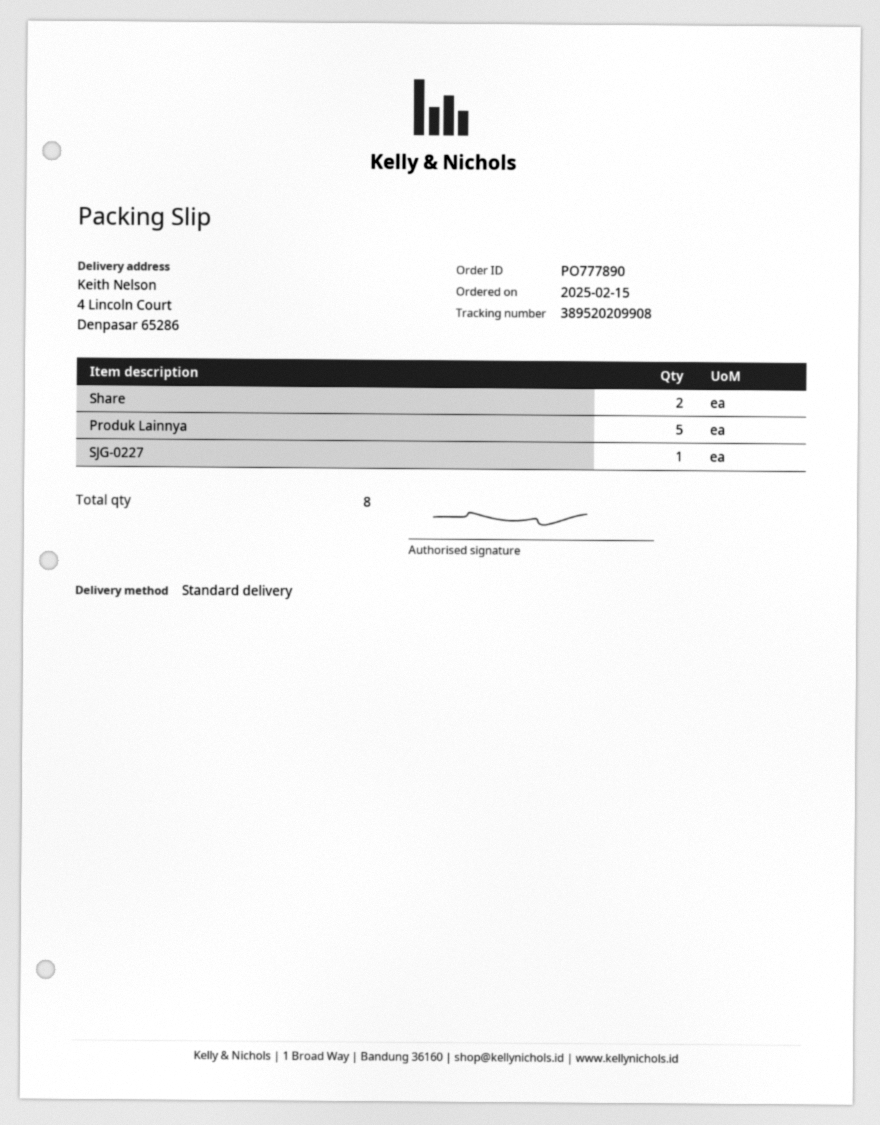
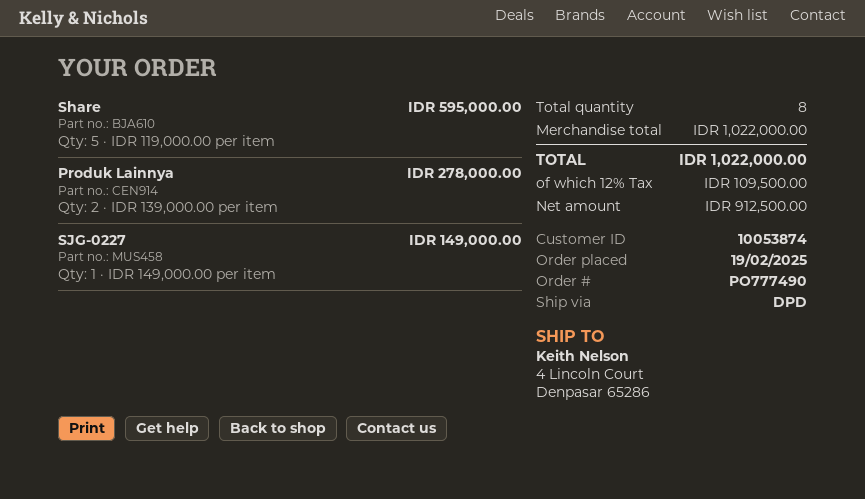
order number: PO777890 -> PO777490
order date: 2025-02-15 -> 2025-02-19
shipping method: standard -> DPD
Share: 2 -> 5
Produk Lainnya: 5 -> 2

